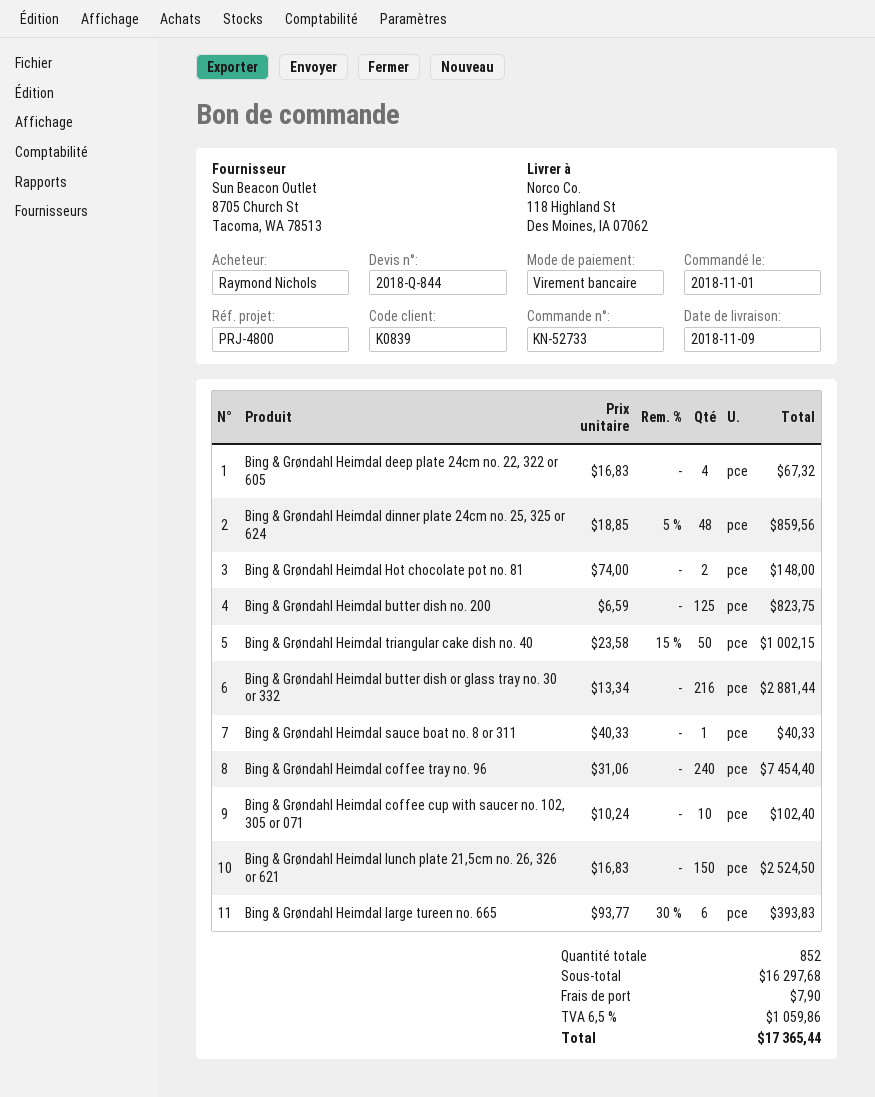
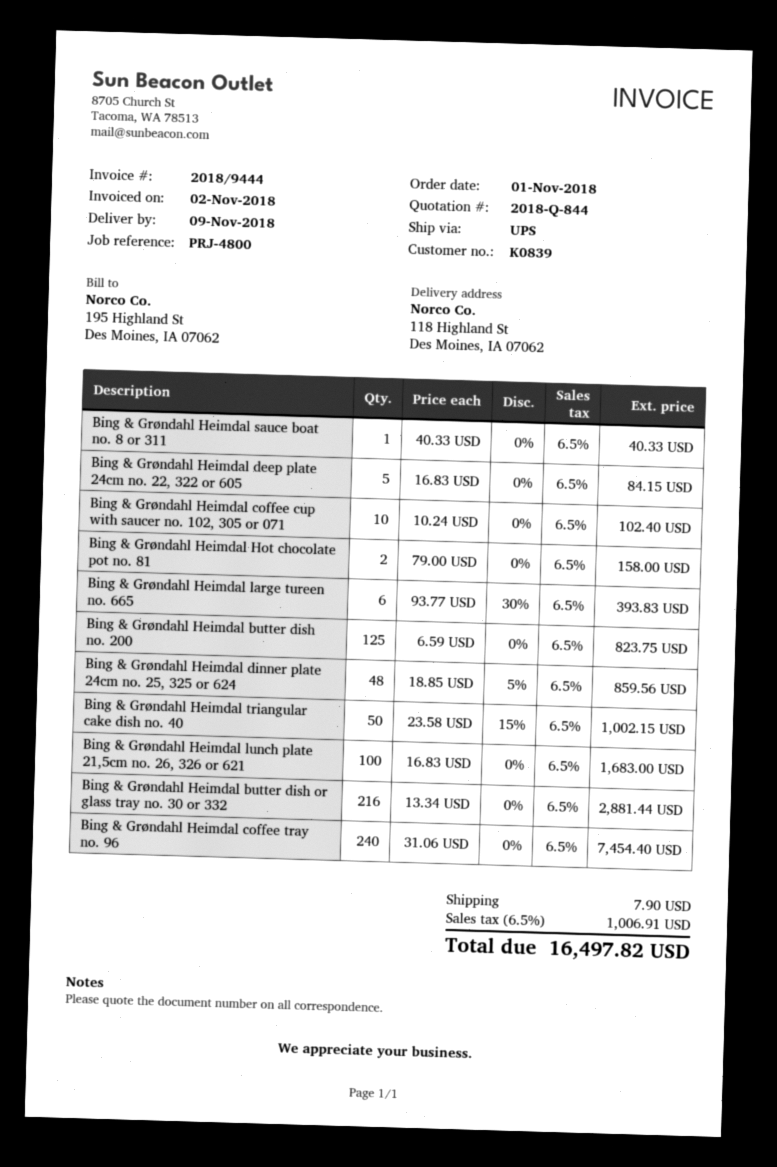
Bing & Grøndahl Heimdal deep plate 24cm no. 22, 322 or 605: 4 x 16.83 = 67.32 -> 5 x 16.83 = 84.15
Bing & Grøndahl Heimdal Hot chocolate pot no. 81: 2 x 74.00 = 148.00 -> 2 x 79.00 = 158.00
Bing & Grøndahl Heimdal lunch plate 21,5cm no. 26, 326 or 621: 150 x 16.83 = 2524.50 -> 100 x 16.83 = 1683.00
tax: 6.5% = 1059.86 -> 6.5% = 1006.91
total: 17365.44 -> 16497.82

